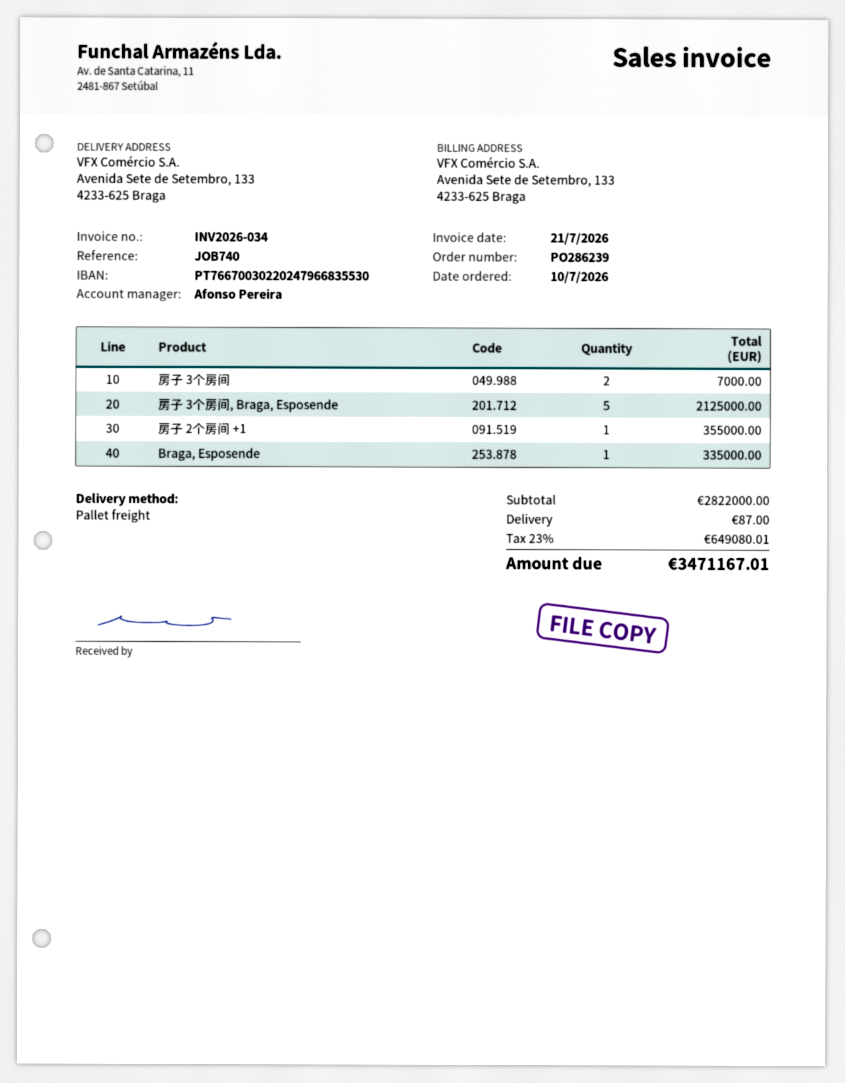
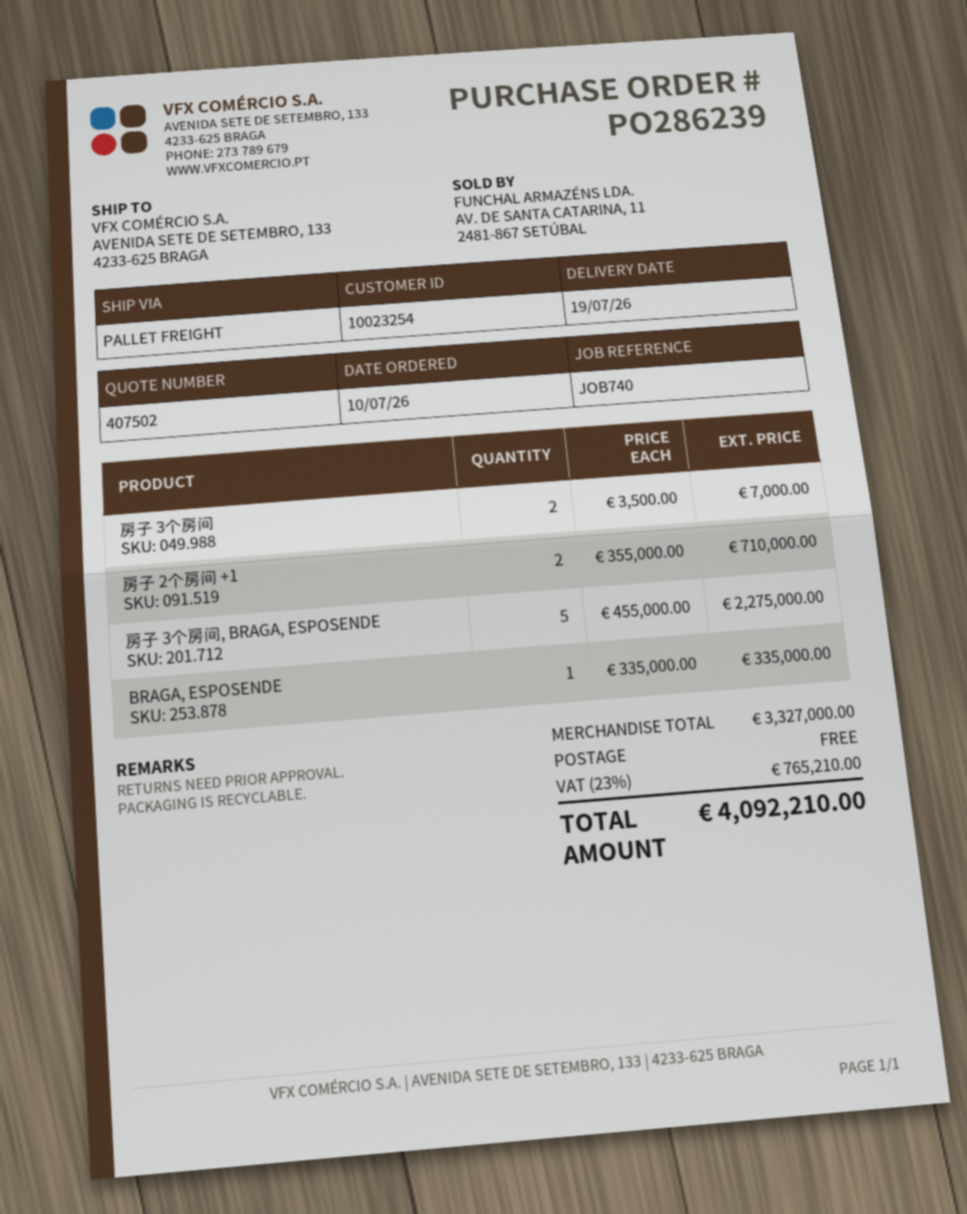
房子 3个房间, Braga, Esposende: 5 for 2125000.00 -> 5 for 2275000.00
房子 2个房间 +1: 1 for 355000.00 -> 2 for 710000.00
subtotal: 2822000.00 -> 3327000.00
shipping: 87.00 -> 0.00
tax: 23% = 649080.01 -> 23% = 765210.00
total: 3471167.01 -> 4092210.00

